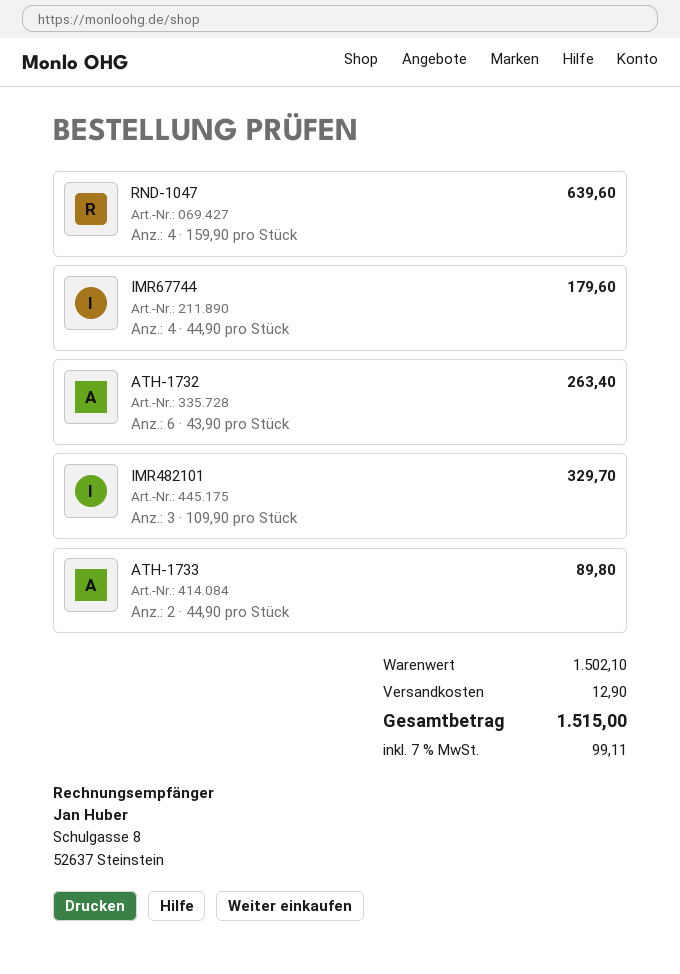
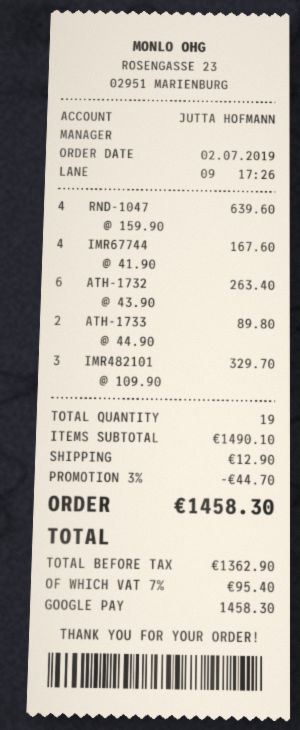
IMR67744: 4 x 44.90 = 179.60 -> 4 x 41.90 = 167.60
subtotal: 1502.10 -> 1490.10
discount: none -> 3% = 44.70
tax: 7% = 99.11 -> 7% = 95.40
total: 1515.00 -> 1458.30

